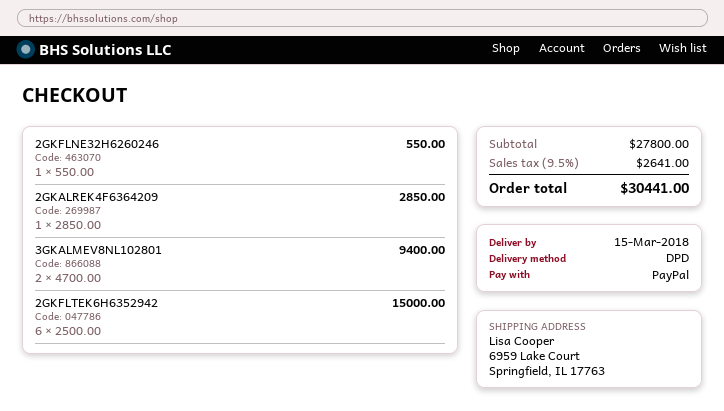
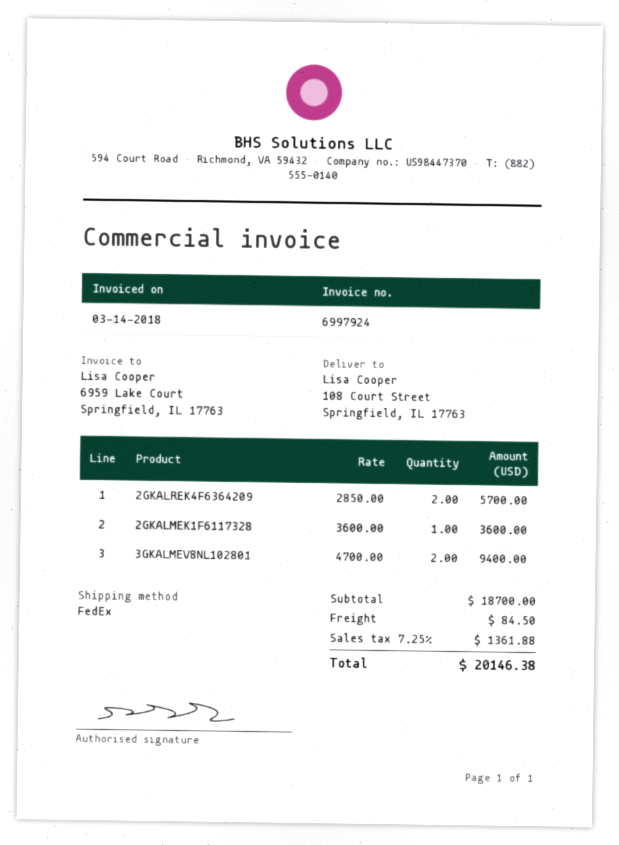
shipping method: DPD -> FedEx
ship to: 6959 Lake Court, Springfield, IL 17763 -> 108 Court Street, Springfield, IL 17763
2GKFLNE32H6260246: 1 x 550.00 = 550.00 -> none
2GKALREK4F6364209: 1 x 2850.00 = 2850.00 -> 2 x 2850.00 = 5700.00
2GKFLTEK6H6352942: 6 x 2500.00 = 15000.00 -> none
2GKALMEK1F6117328: none -> 1 x 3600.00 = 3600.00
subtotal: 27800.00 -> 18700.00
shipping: none -> 84.50
tax: 9.5% = 2641.00 -> 7.25% = 1361.88
total: 30441.00 -> 20146.38

